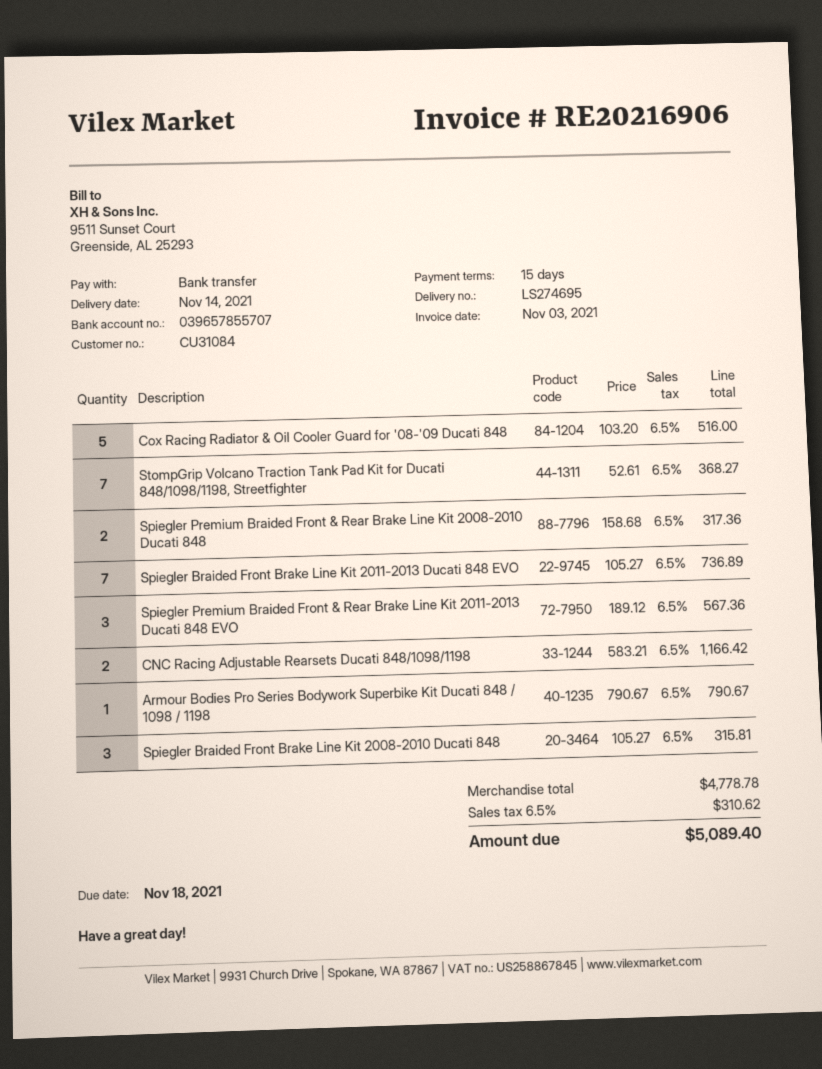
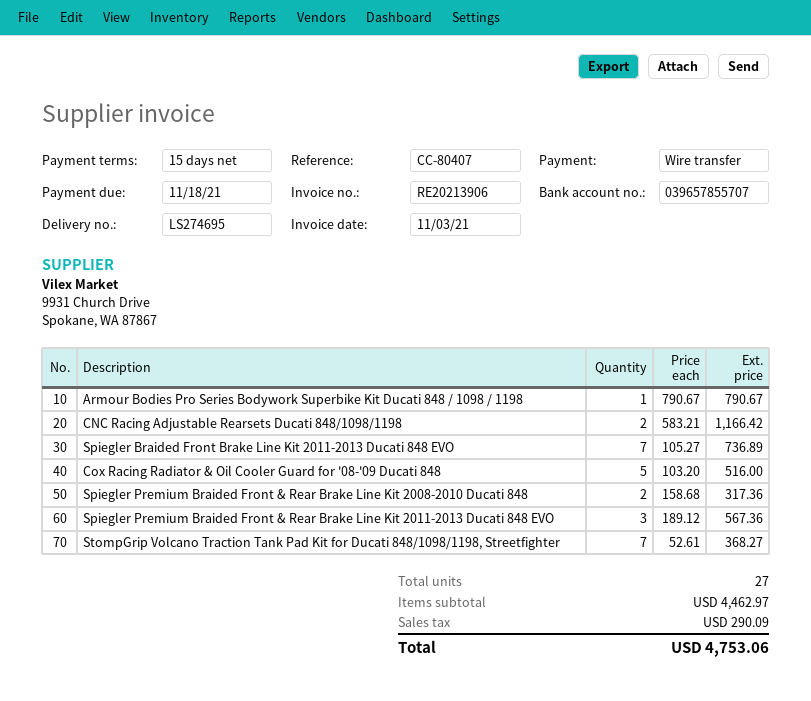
invoice number: RE20216906 -> RE20213906
Spiegler Braided Front Brake Line Kit 2008-2010 Ducati 848: 3 x 105.27 = 315.81 -> none
subtotal: 4778.78 -> 4462.97
tax: 310.62 -> 290.09
total: 5089.40 -> 4753.06

